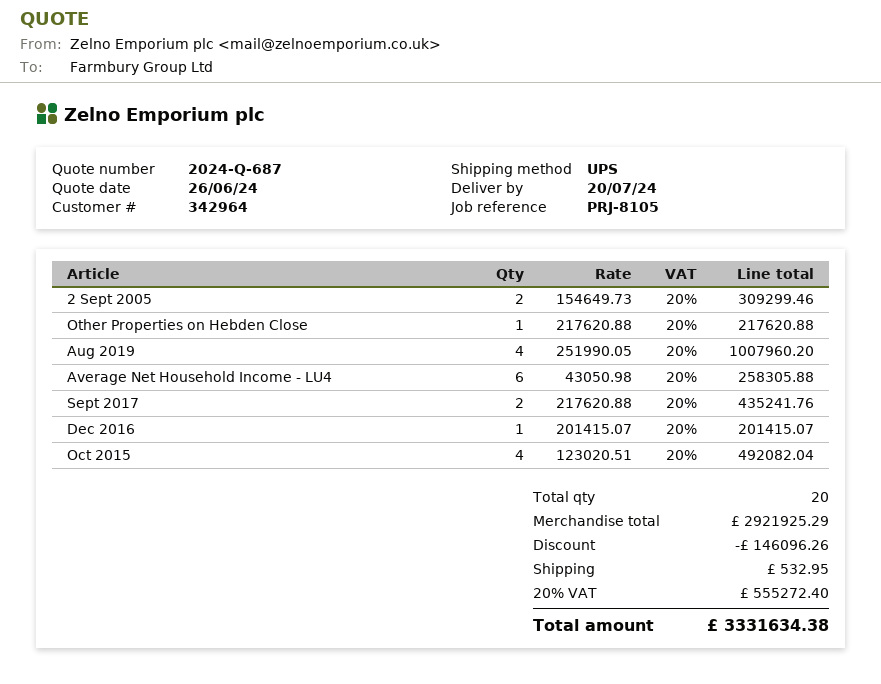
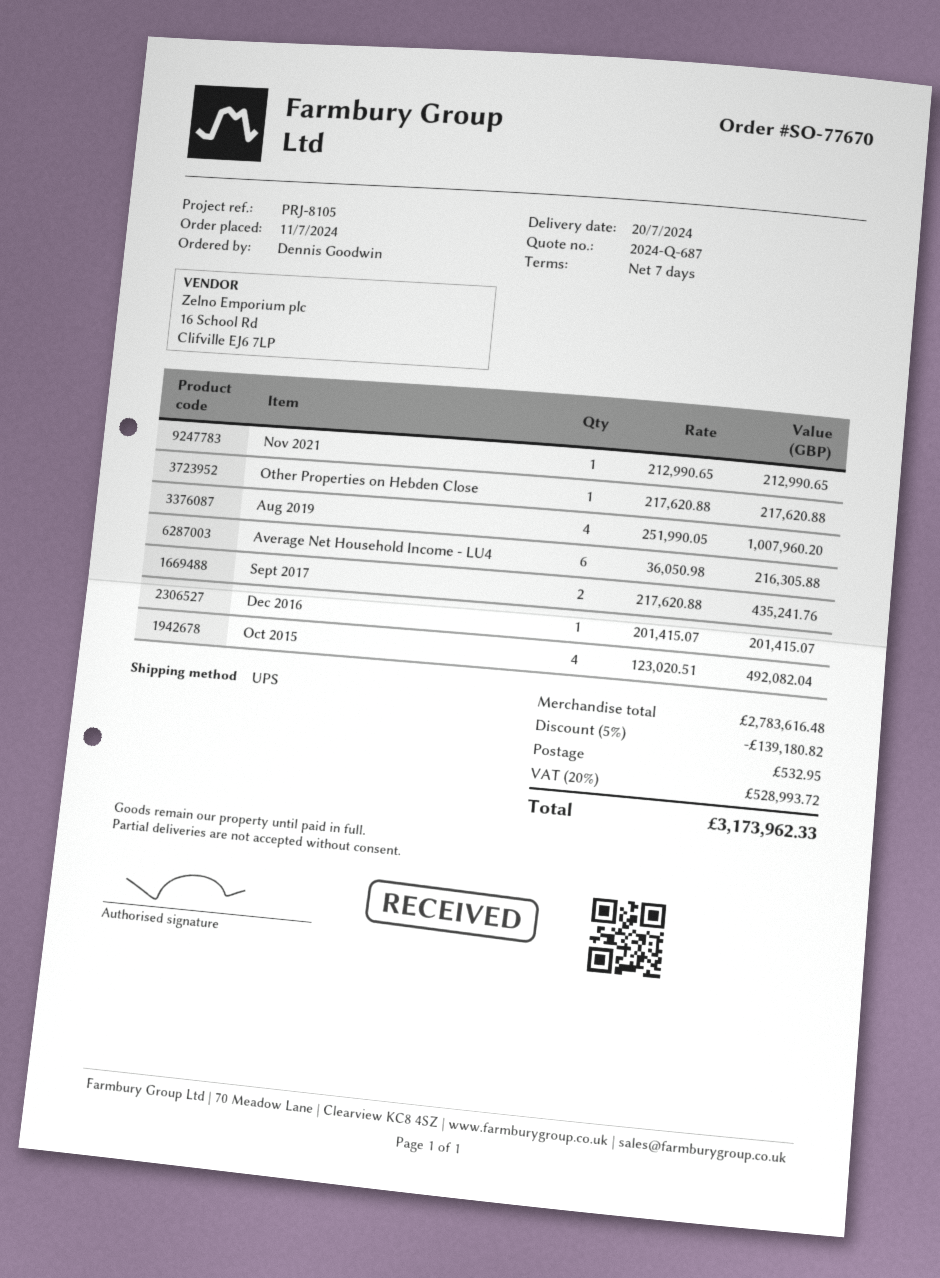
2 Sept 2005: 2 x 154649.73 = 309299.46 -> none
Average Net Household Income - LU4: 6 x 43050.98 = 258305.88 -> 6 x 36050.98 = 216305.88
Nov 2021: none -> 1 x 212990.65 = 212990.65
subtotal: 2921925.29 -> 2783616.48
discount: 146096.26 -> 139180.82
tax: 20% = 555272.40 -> 20% = 528993.72
total: 3331634.38 -> 3173962.33

